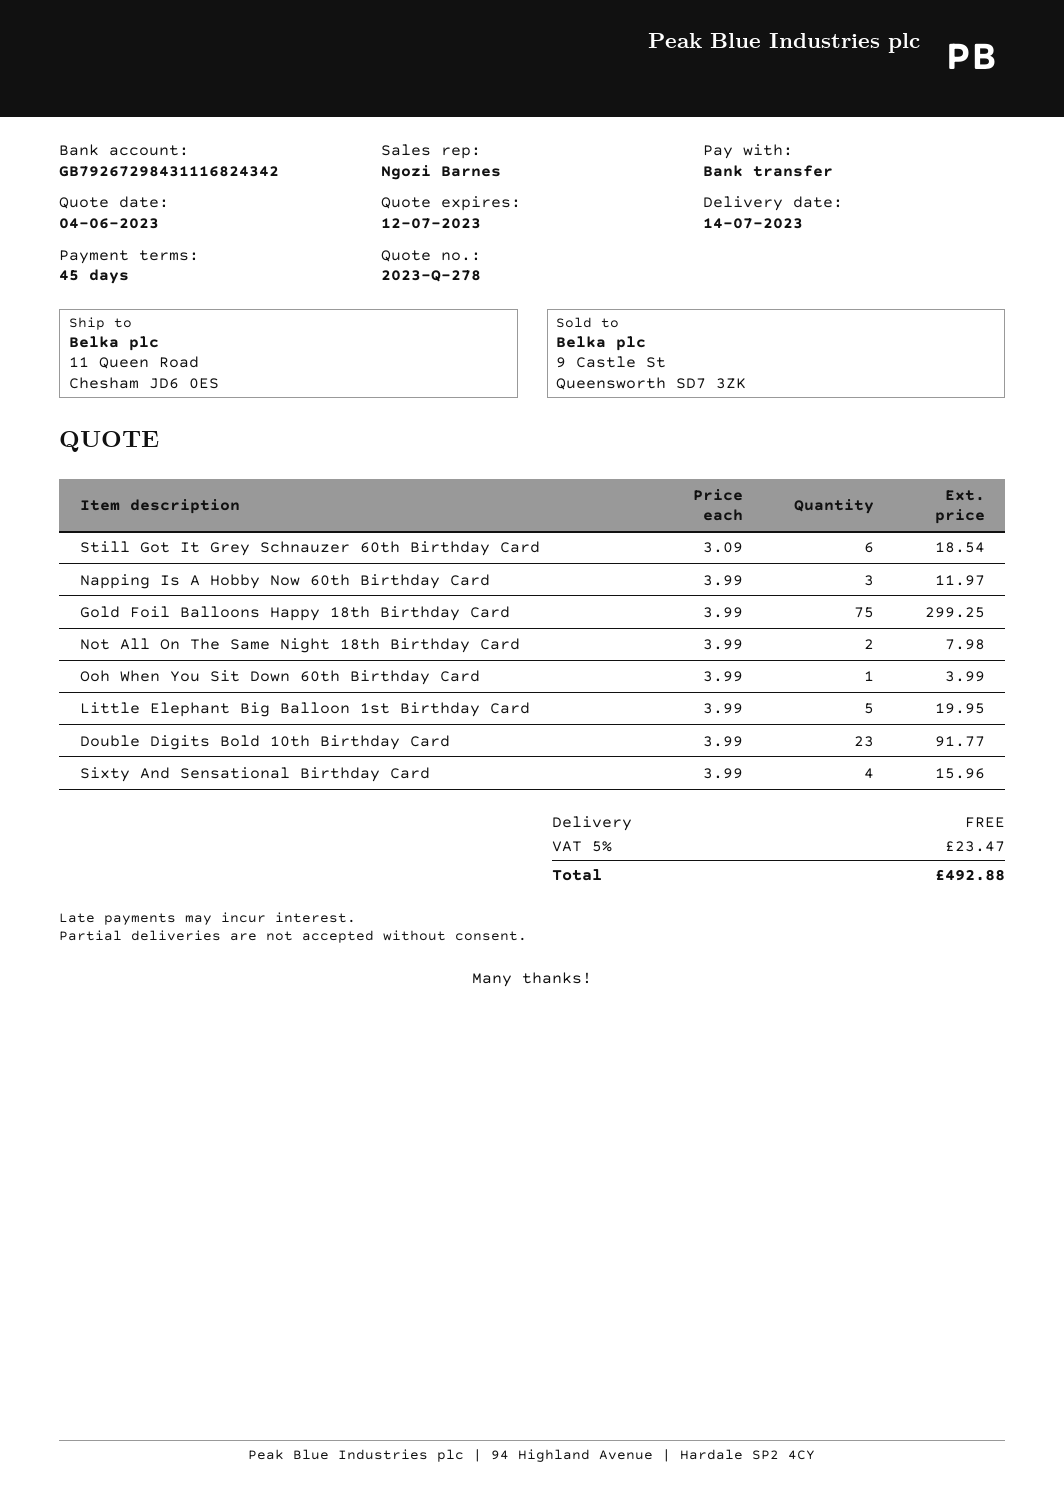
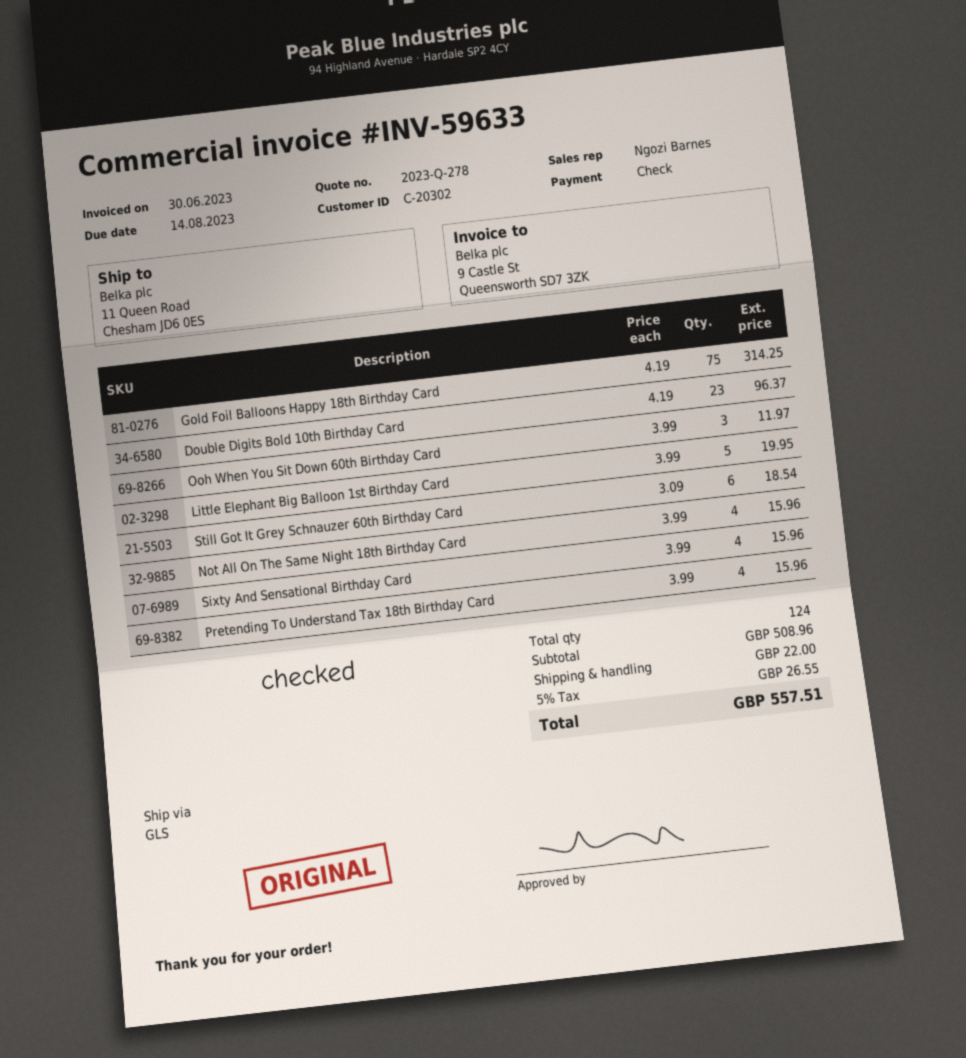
payment method: bank transfer -> cheque
Napping Is A Hobby Now 60th Birthday Card: 3 x 3.99 = 11.97 -> none
Gold Foil Balloons Happy 18th Birthday Card: 75 x 3.99 = 299.25 -> 75 x 4.19 = 314.25
Not All On The Same Night 18th Birthday Card: 2 x 3.99 = 7.98 -> 4 x 3.99 = 15.96
Ooh When You Sit Down 60th Birthday Card: 1 x 3.99 = 3.99 -> 3 x 3.99 = 11.97
Double Digits Bold 10th Birthday Card: 23 x 3.99 = 91.77 -> 23 x 4.19 = 96.37
Pretending To Understand Tax 18th Birthday Card: none -> 4 x 3.99 = 15.96
shipping: 0.00 -> 22.00
tax: 5% = 23.47 -> 5% = 26.55
total: 492.88 -> 557.51

